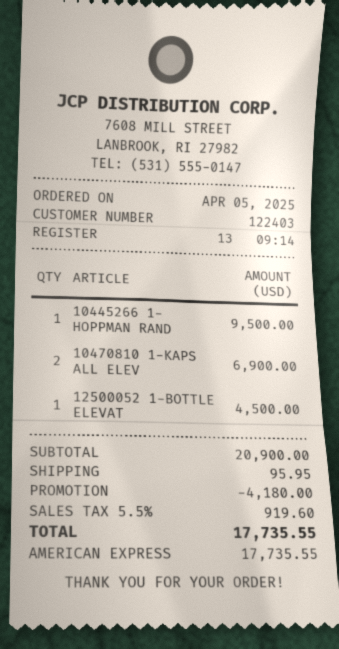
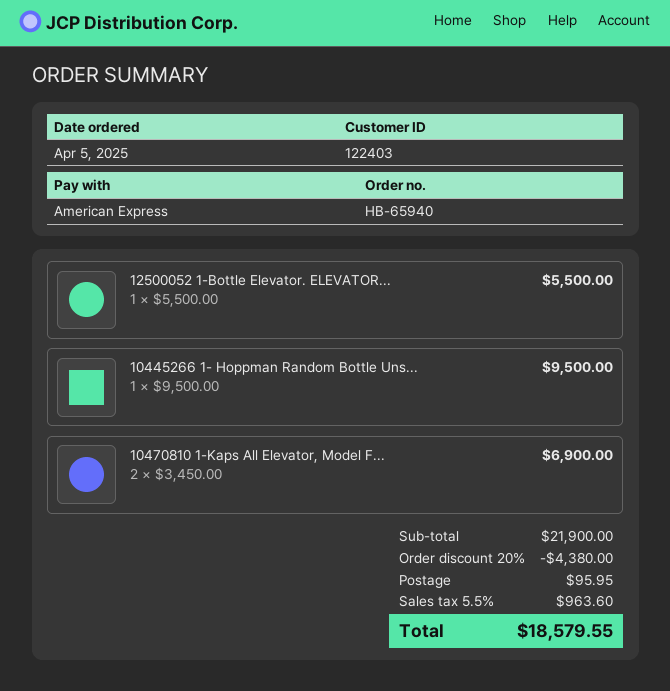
12500052 1-BOTTLE ELEVAT: 1 for 4500.00 -> 1 for 5500.00
subtotal: 20900.00 -> 21900.00
discount: 4180.00 -> 4380.00
tax: 5.5% = 919.60 -> 5.5% = 963.60
total: 17735.55 -> 18579.55

